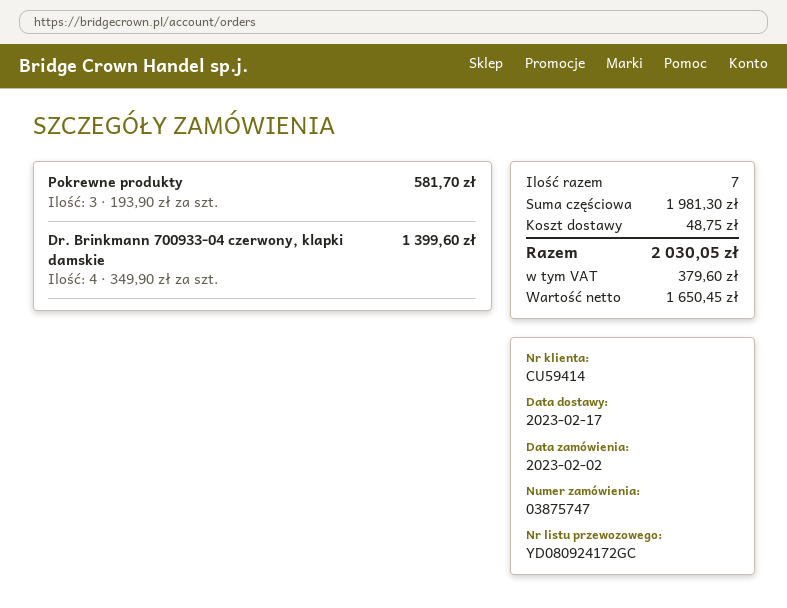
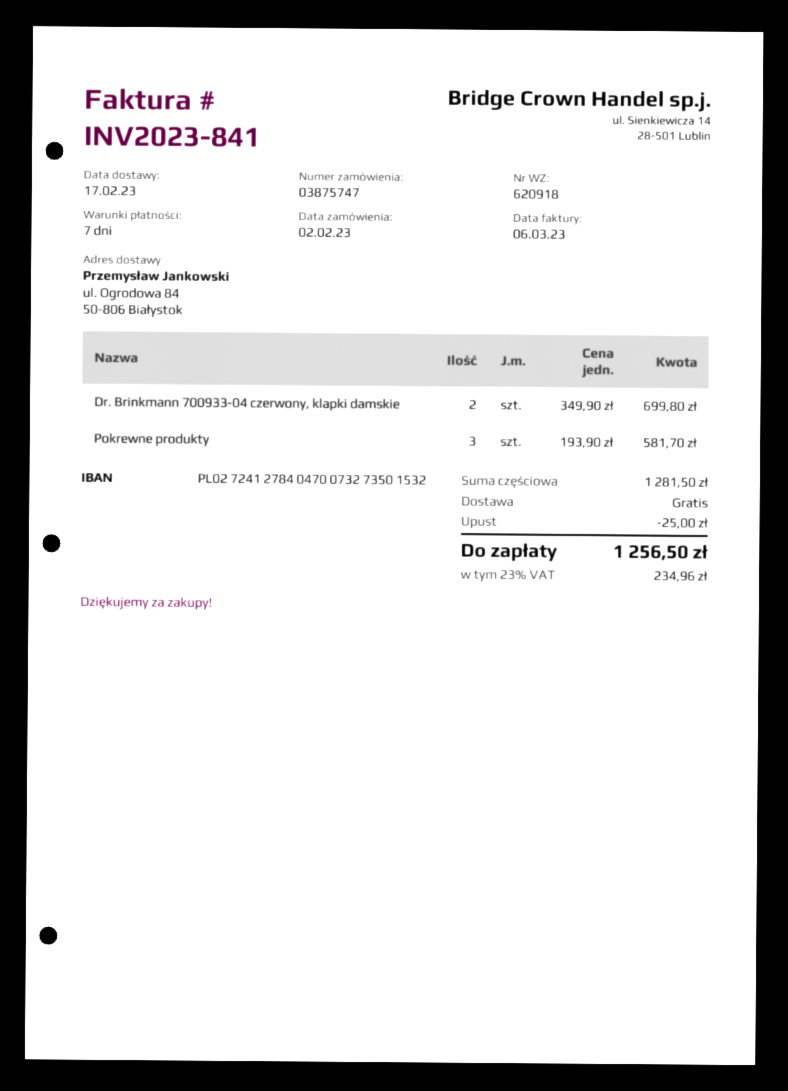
Dr. Brinkmann 700933-04 czerwony, klapki damskie: 4 x 349.90 = 1399.60 -> 2 x 349.90 = 699.80
subtotal: 1981.30 -> 1281.50
discount: none -> 25.00
shipping: 48.75 -> 0.00
tax: 379.60 -> 234.96
total: 2030.05 -> 1256.50

